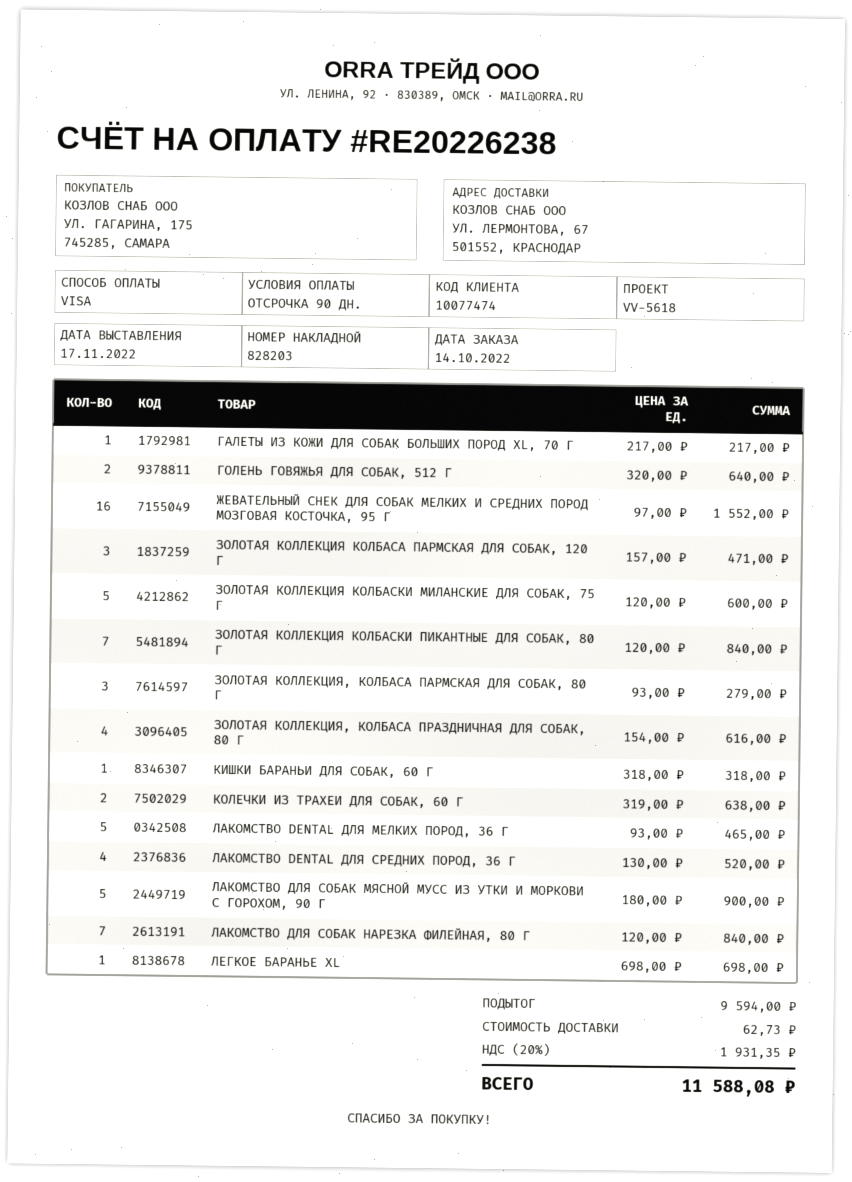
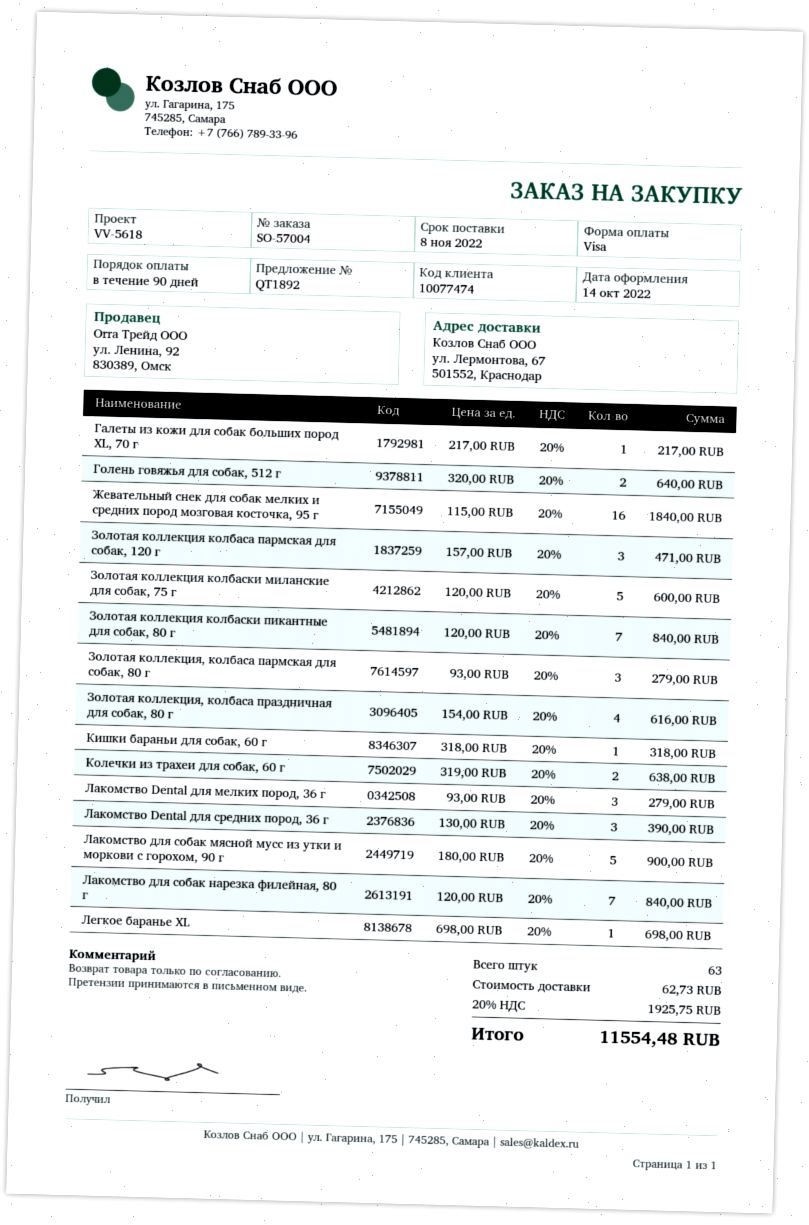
ЖЕВАТЕЛЬНЫЙ СНЕК ДЛЯ СОБАК МЕЛКИХ И СРЕДНИХ ПОРОД МОЗГОВАЯ КОСТОЧКА, 95 Г: 16 x 97.00 = 1552.00 -> 16 x 115.00 = 1840.00
ЛАКОМСТВО DENTAL ДЛЯ МЕЛКИХ ПОРОД, 36 Г: 5 x 93.00 = 465.00 -> 3 x 93.00 = 279.00
ЛАКОМСТВО DENTAL ДЛЯ СРЕДНИХ ПОРОД, 36 Г: 4 x 130.00 = 520.00 -> 3 x 130.00 = 390.00
tax: 20% = 1931.35 -> 20% = 1925.75
total: 11588.08 -> 11554.48

